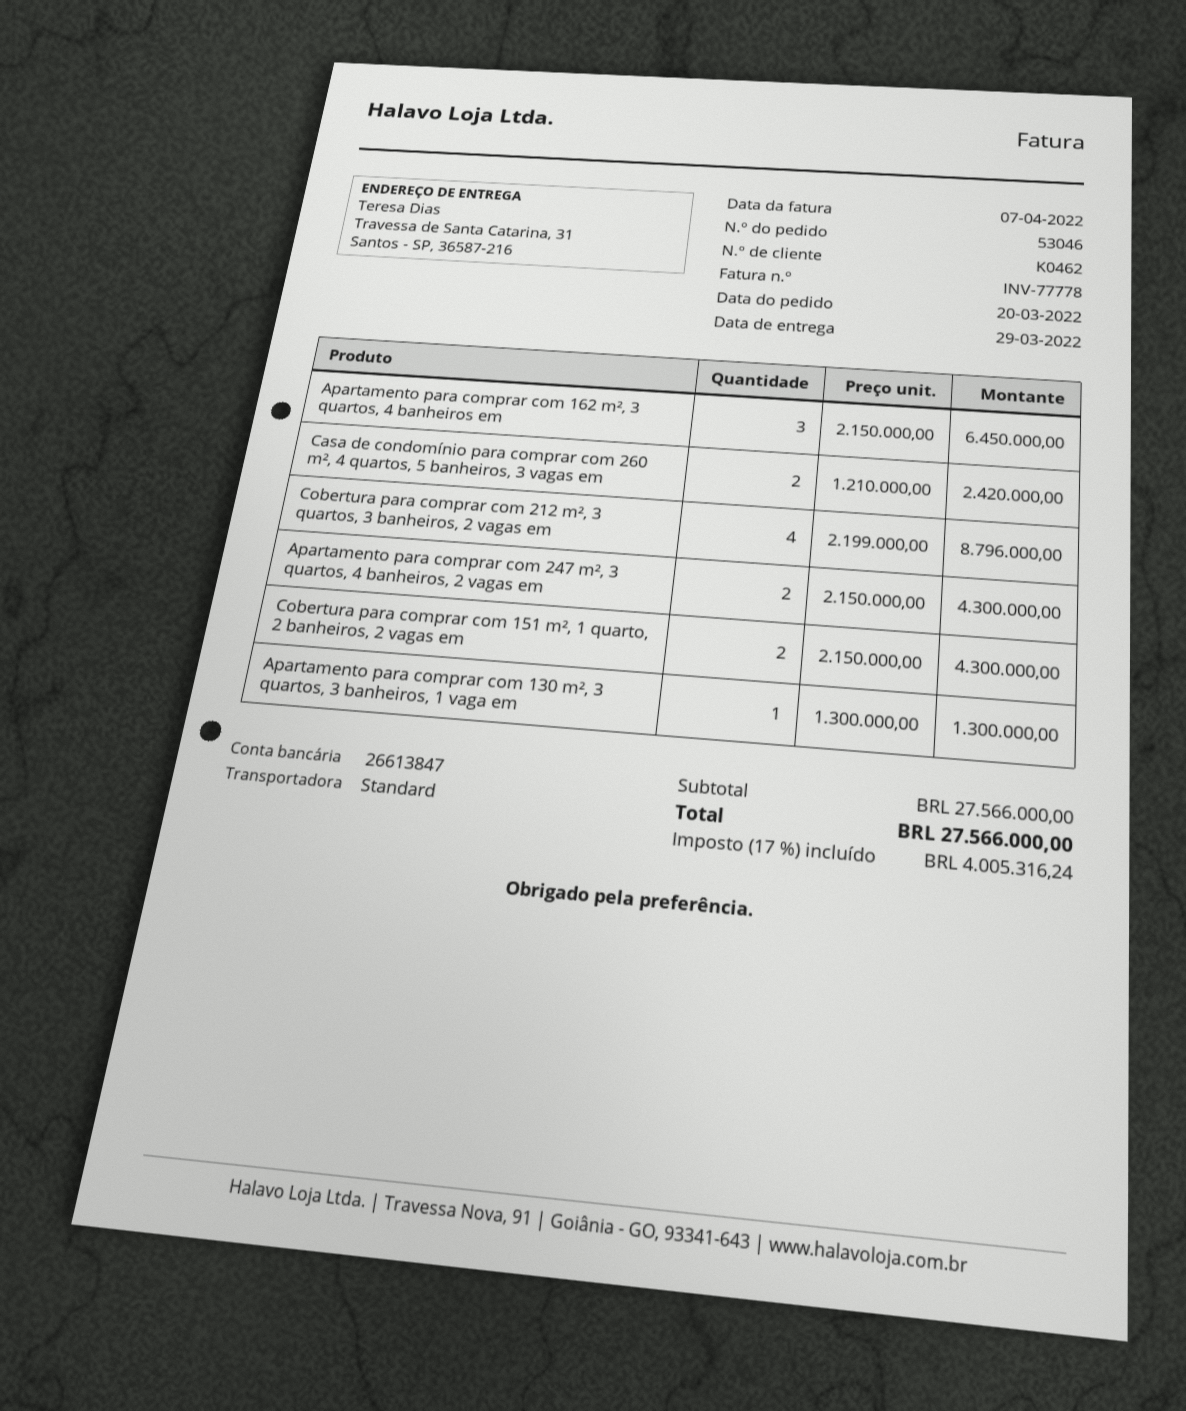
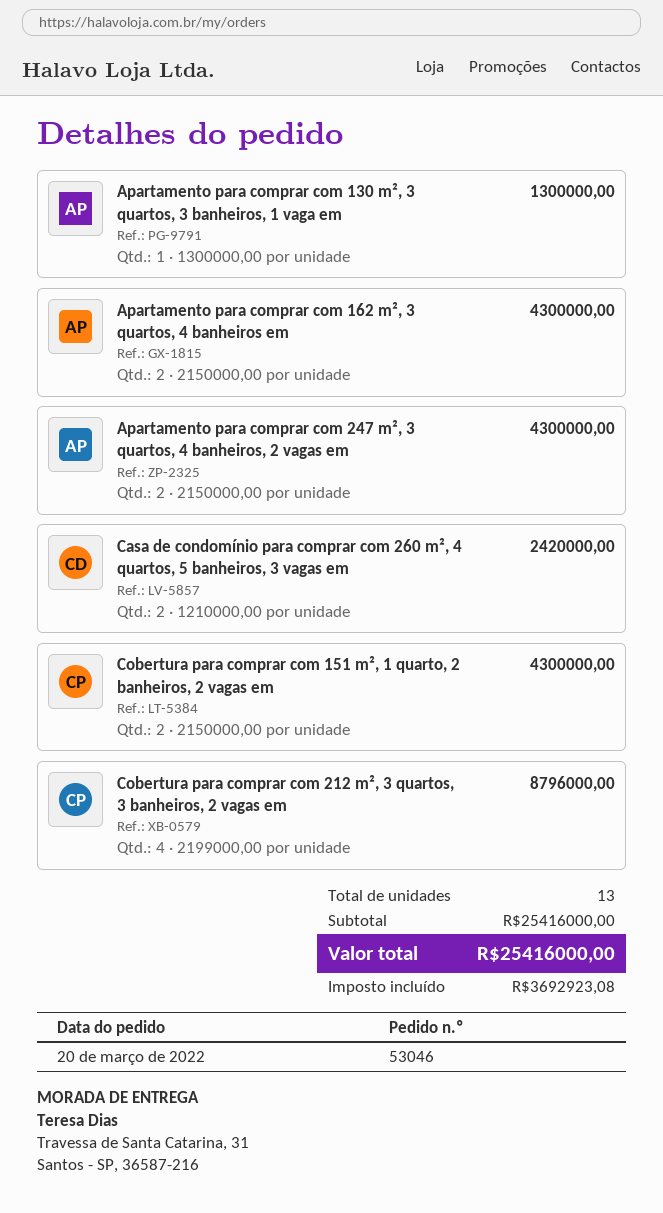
Apartamento para comprar com 162 m², 3 quartos, 4 banheiros em: 3 x 2150000.00 = 6450000.00 -> 2 x 2150000.00 = 4300000.00
subtotal: 27566000.00 -> 25416000.00
tax: 4005316.24 -> 3692923.08
total: 27566000.00 -> 25416000.00

